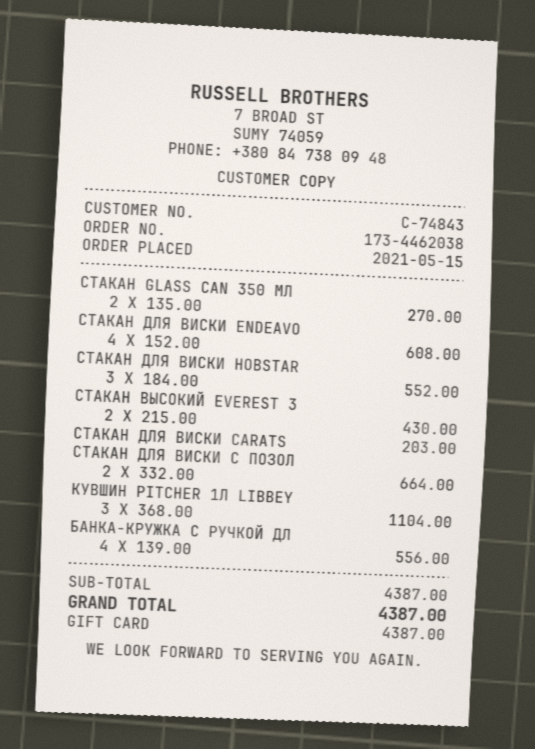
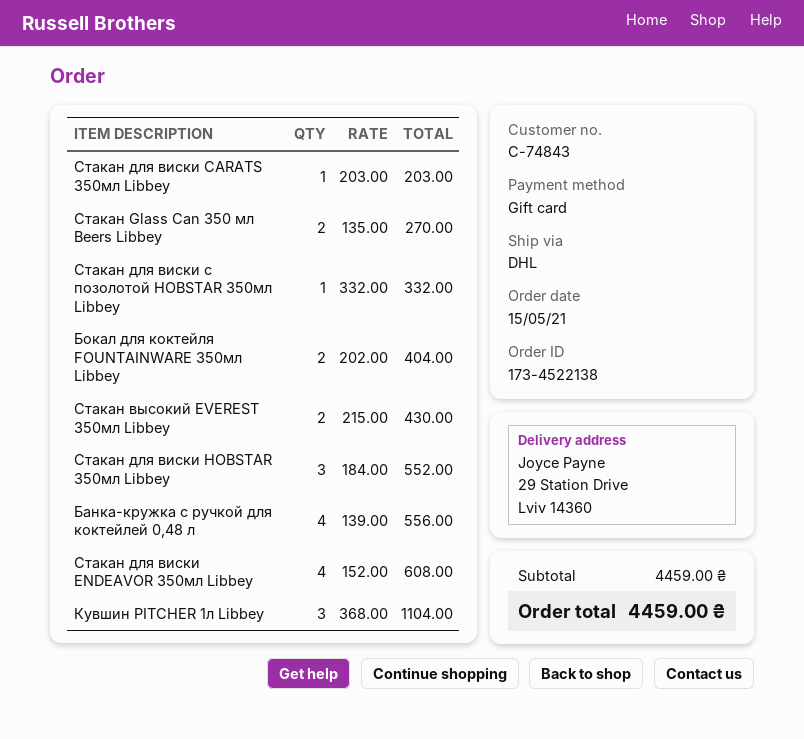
order number: 173-4462038 -> 173-4522138
СТАКАН ДЛЯ ВИСКИ С ПОЗОЛ: 2 x 332.00 = 664.00 -> 1 x 332.00 = 332.00
Бокал для коктейля FOUNTAINWARE 350мл Libbey: none -> 2 x 202.00 = 404.00
subtotal: 4387.00 -> 4459.00
total: 4387.00 -> 4459.00

